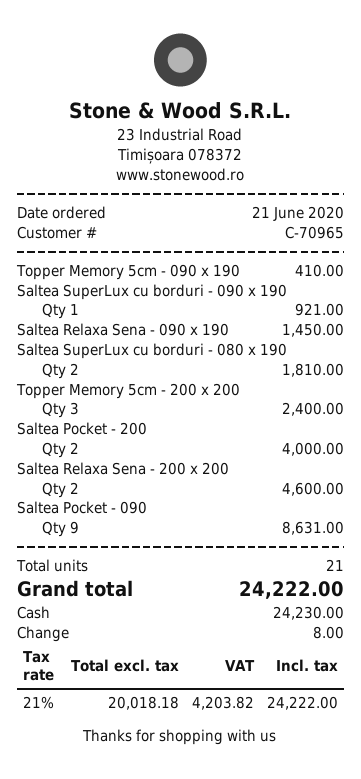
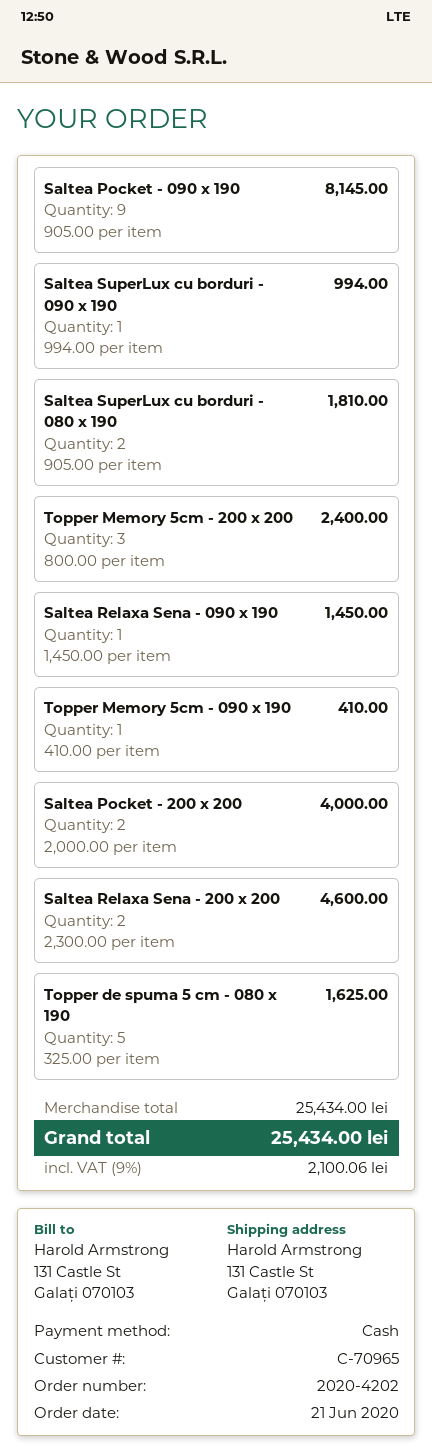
Saltea SuperLux cu borduri - 090 x 190: 1 for 921.00 -> 1 for 994.00
Saltea Pocket - 090: 9 for 8631.00 -> 9 for 8145.00
Topper de spuma 5 cm - 080 x 190: none -> 5 for 1625.00
tax: 21% = 4203.82 -> 9% = 2100.06
total: 24222.00 -> 25434.00

